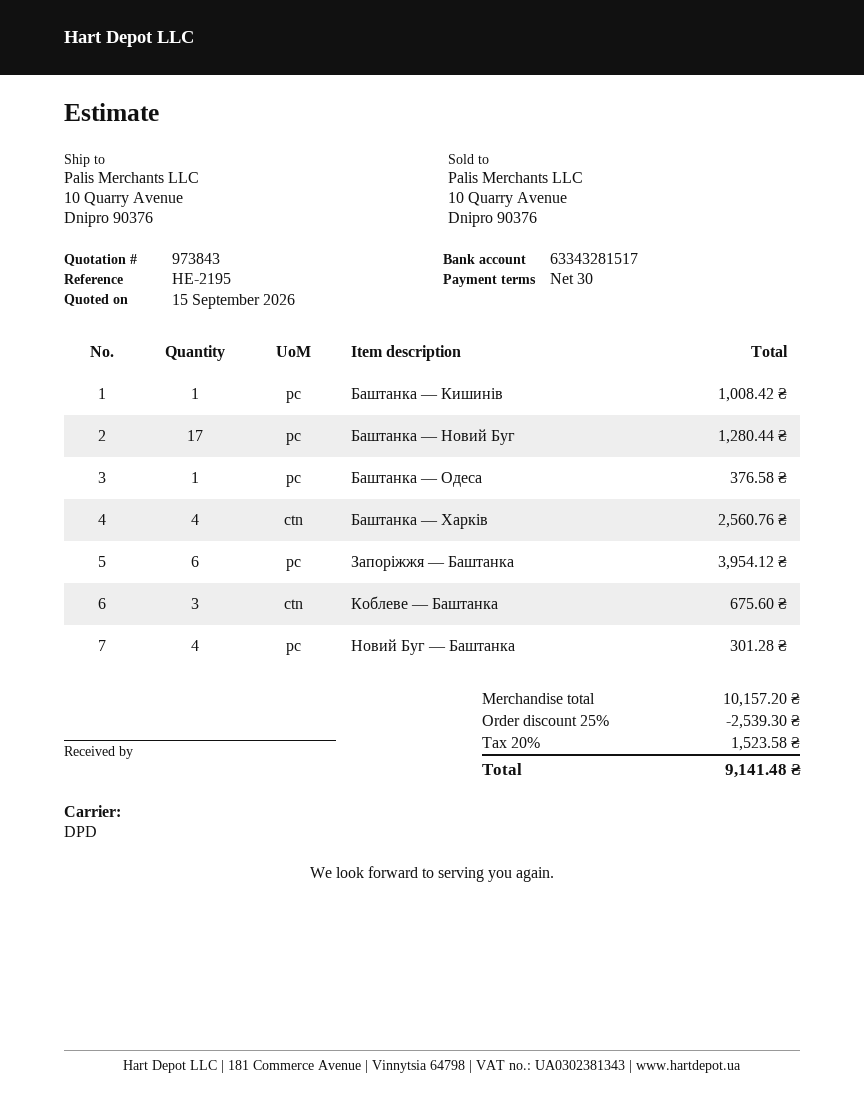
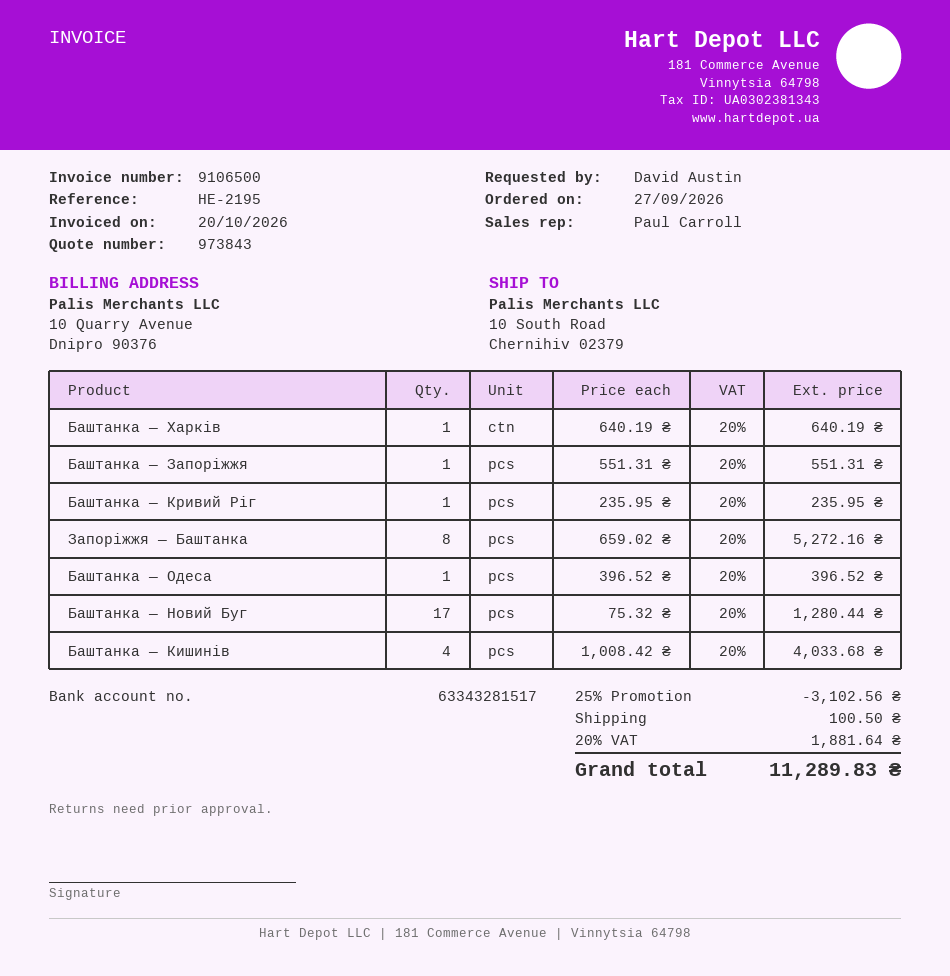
ship to: 10 Quarry Avenue, Dnipro 90376 -> 10 South Road, Chernihiv 02379
Баштанка — Кишинів: 1 for 1008.42 -> 4 for 4033.68
Баштанка — Одеса: 1 for 376.58 -> 1 for 396.52
Баштанка — Харків: 4 for 2560.76 -> 1 for 640.19
Запоріжжя — Баштанка: 6 for 3954.12 -> 8 for 5272.16
Коблеве — Баштанка: 3 for 675.60 -> none
Новий Буг — Баштанка: 4 for 301.28 -> none
Баштанка — Запоріжжя: none -> 1 for 551.31
Баштанка — Кривий Ріг: none -> 1 for 235.95
discount: 25% = 2539.30 -> 25% = 3102.56
shipping: none -> 100.50
tax: 20% = 1523.58 -> 20% = 1881.64
total: 9141.48 -> 11289.83

